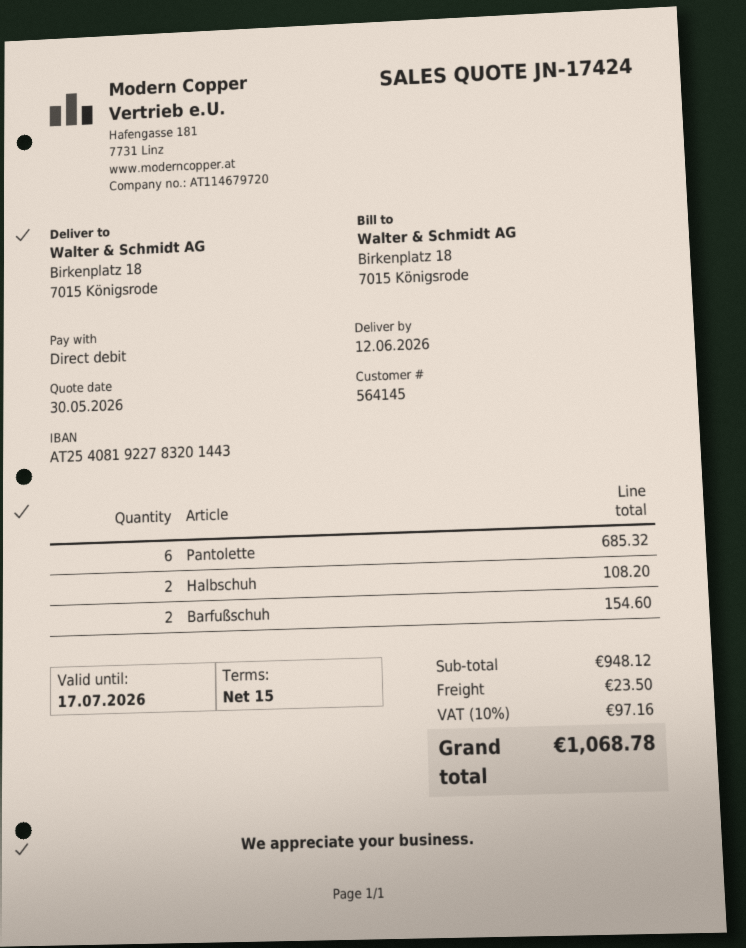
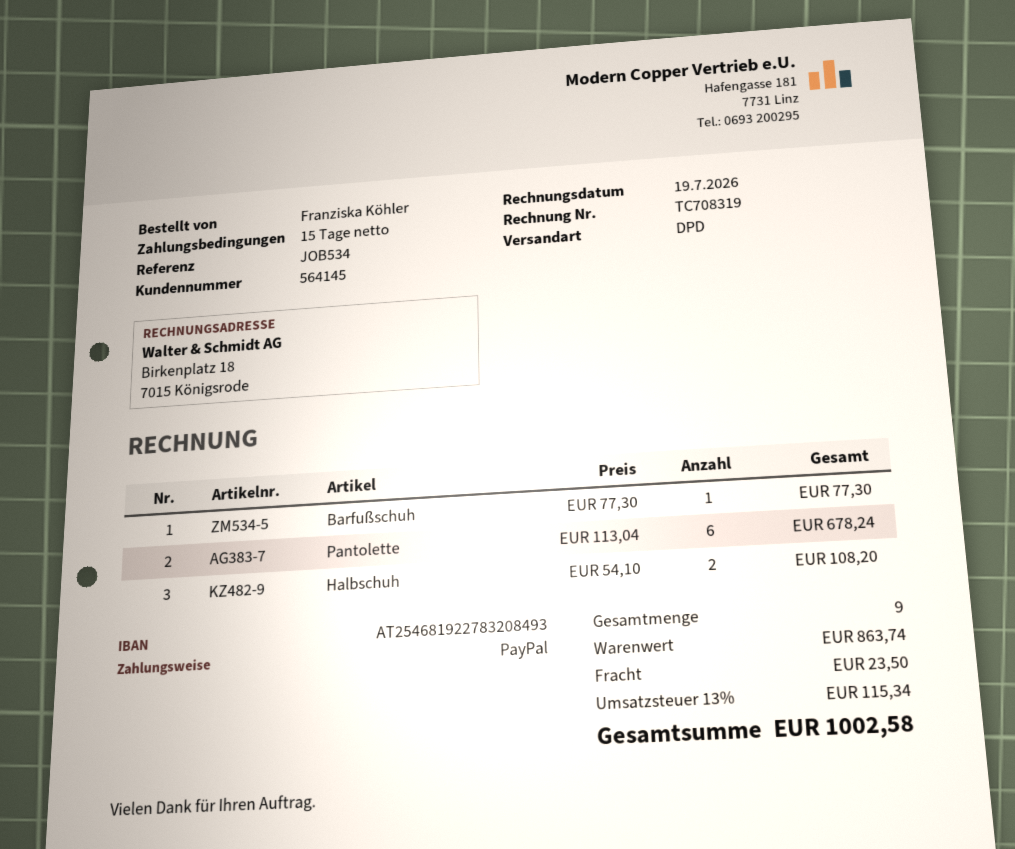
payment method: direct debit -> PayPal
bank account: AT254081922783201443 -> AT254681922783208493
Pantolette: 6 for 685.32 -> 6 for 678.24
Barfußschuh: 2 for 154.60 -> 1 for 77.30
subtotal: 948.12 -> 863.74
tax: 10% = 97.16 -> 13% = 115.34
total: 1068.78 -> 1002.58

